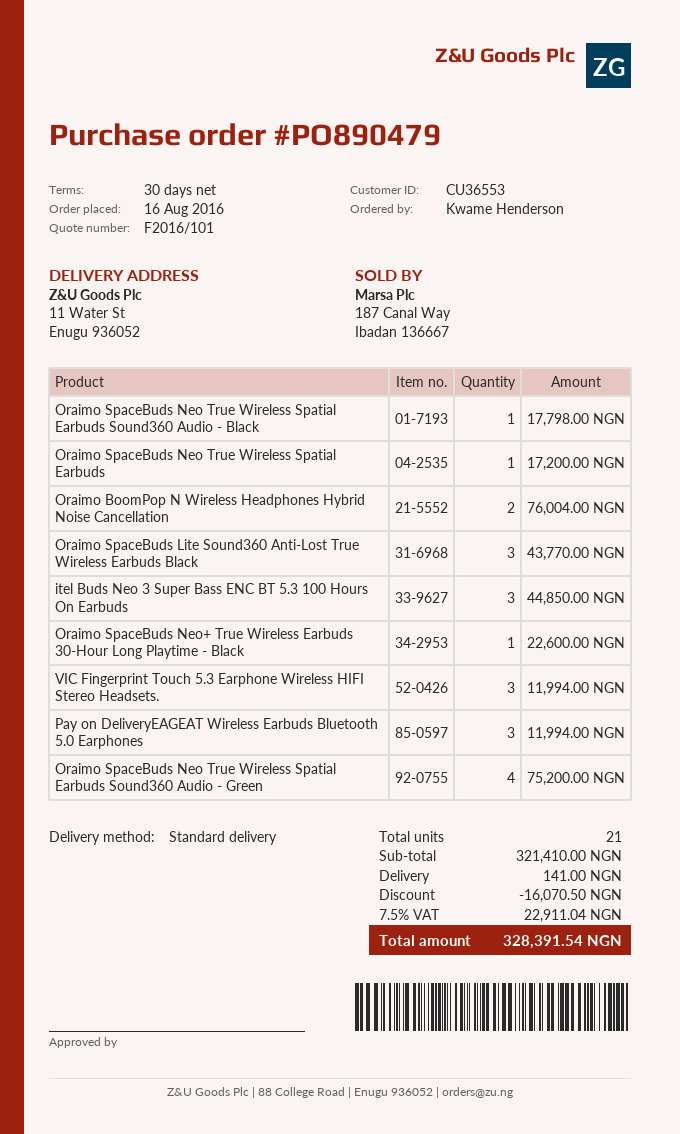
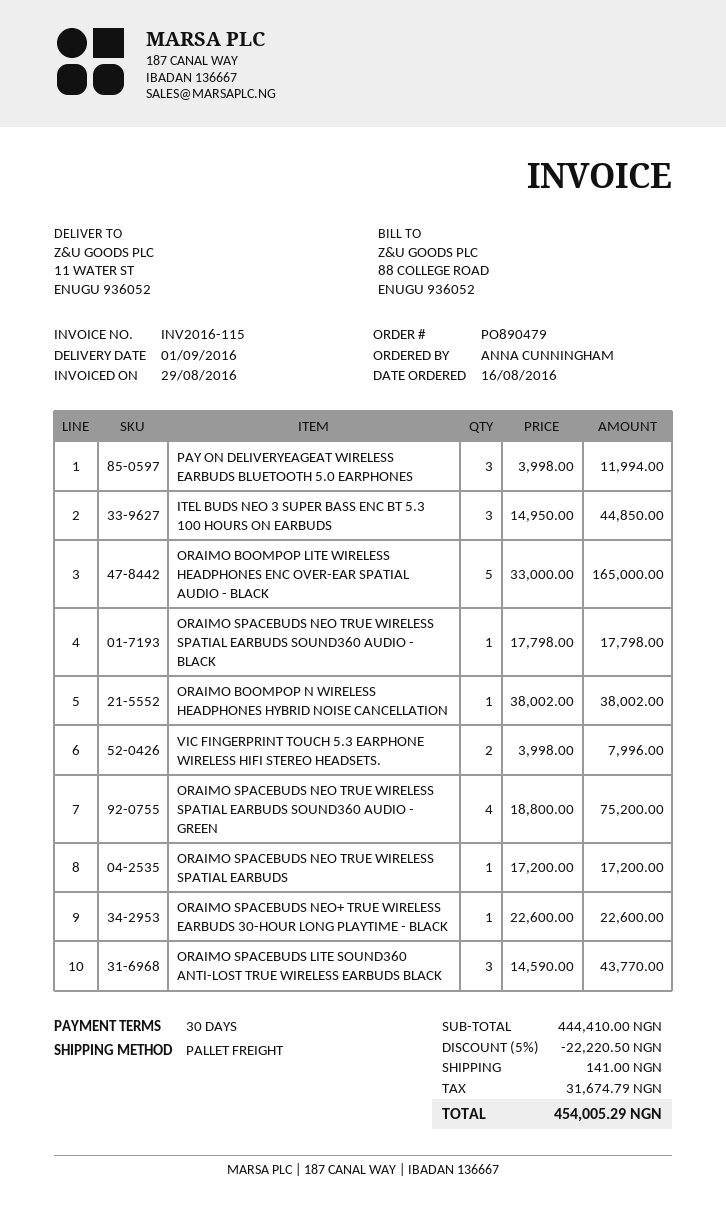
ordered by: Kwame Henderson -> ANNA CUNNINGHAM
shipping method: standard -> pallet freight
Oraimo BoomPop N Wireless Headphones Hybrid Noise Cancellation: 2 for 76004.00 -> 1 for 38002.00
VIC Fingerprint Touch 5.3 Earphone Wireless HIFI Stereo Headsets.: 3 for 11994.00 -> 2 for 7996.00
ORAIMO BOOMPOP LITE WIRELESS HEADPHONES ENC OVER-EAR SPATIAL AUDIO - BLACK: none -> 5 for 165000.00
subtotal: 321410.00 -> 444410.00
discount: 16070.50 -> 22220.50
tax: 22911.04 -> 31674.79
total: 328391.54 -> 454005.29

